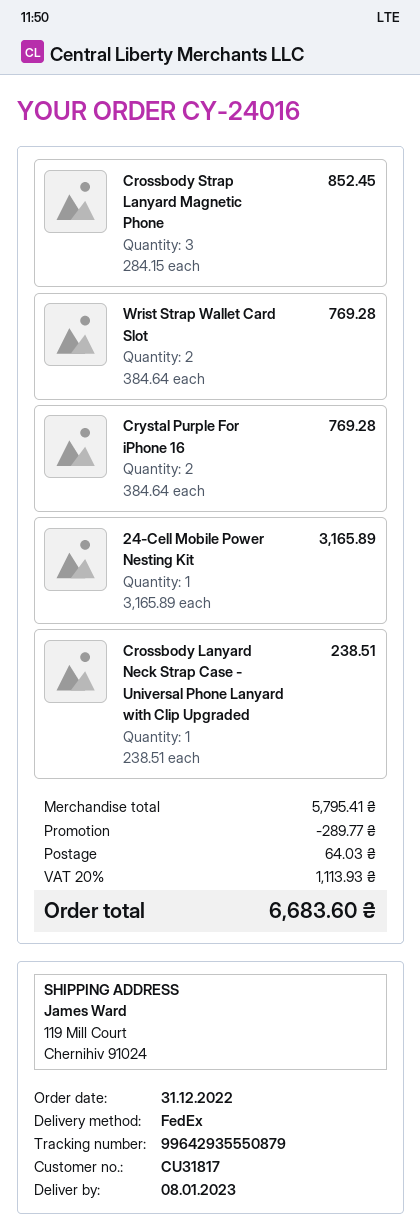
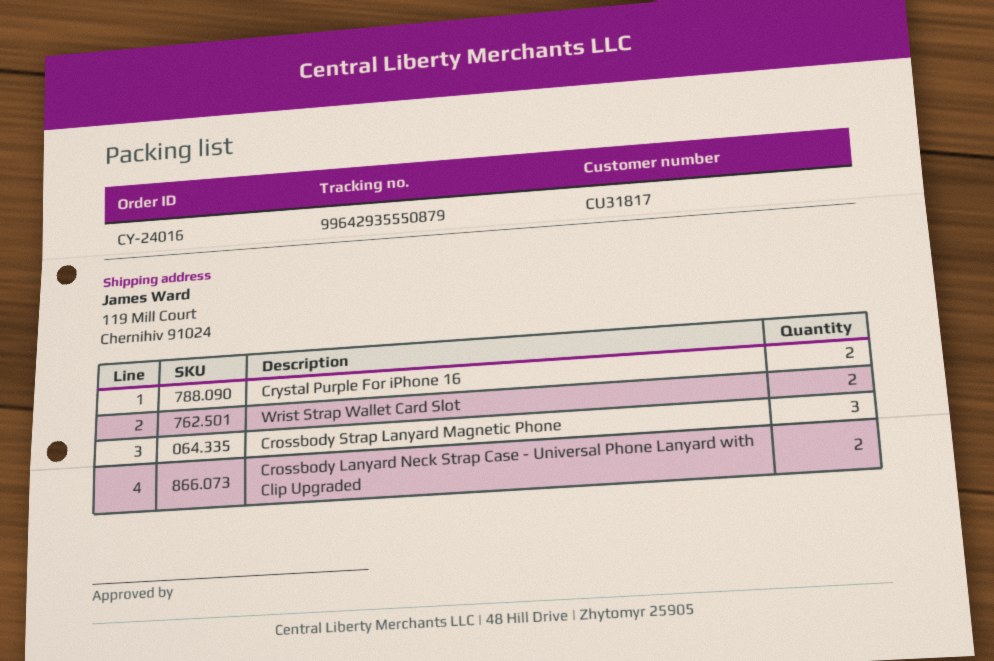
24-Cell Mobile Power Nesting Kit: 1 -> none
Crossbody Lanyard Neck Strap Case - Universal Phone Lanyard with Clip Upgraded: 1 -> 2

